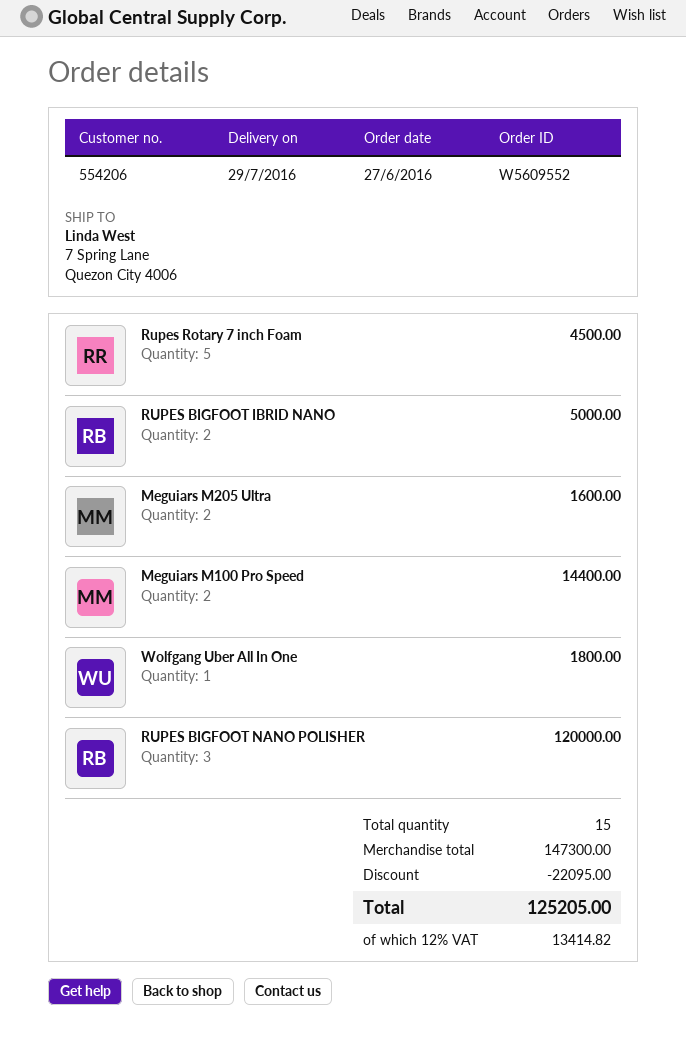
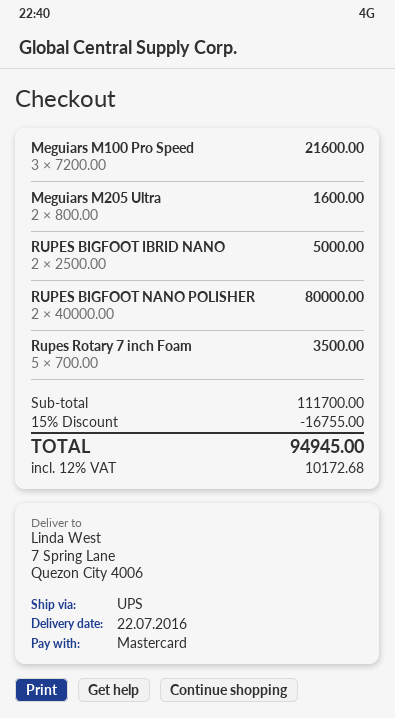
delivery date: 2016-07-29 -> 2016-07-22
Rupes Rotary 7 inch Foam: 5 for 4500.00 -> 5 for 3500.00
Meguiars M100 Pro Speed: 2 for 14400.00 -> 3 for 21600.00
Wolfgang Uber All In One: 1 for 1800.00 -> none
RUPES BIGFOOT NANO POLISHER: 3 for 120000.00 -> 2 for 80000.00
subtotal: 147300.00 -> 111700.00
discount: 22095.00 -> 16755.00
tax: 12% = 13414.82 -> 12% = 10172.68
total: 125205.00 -> 94945.00

